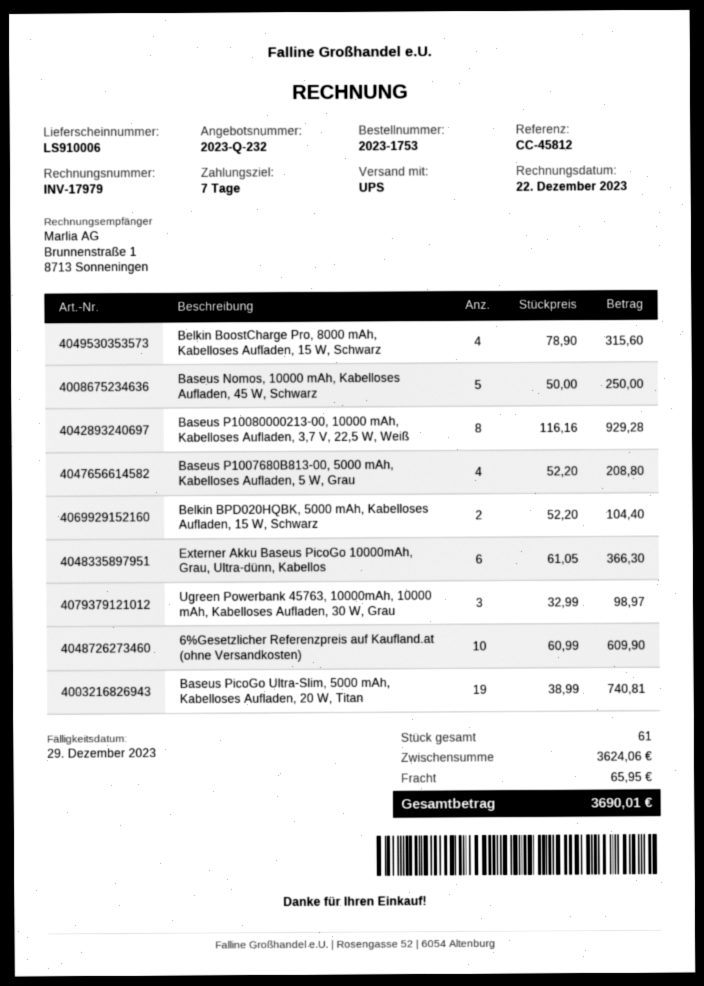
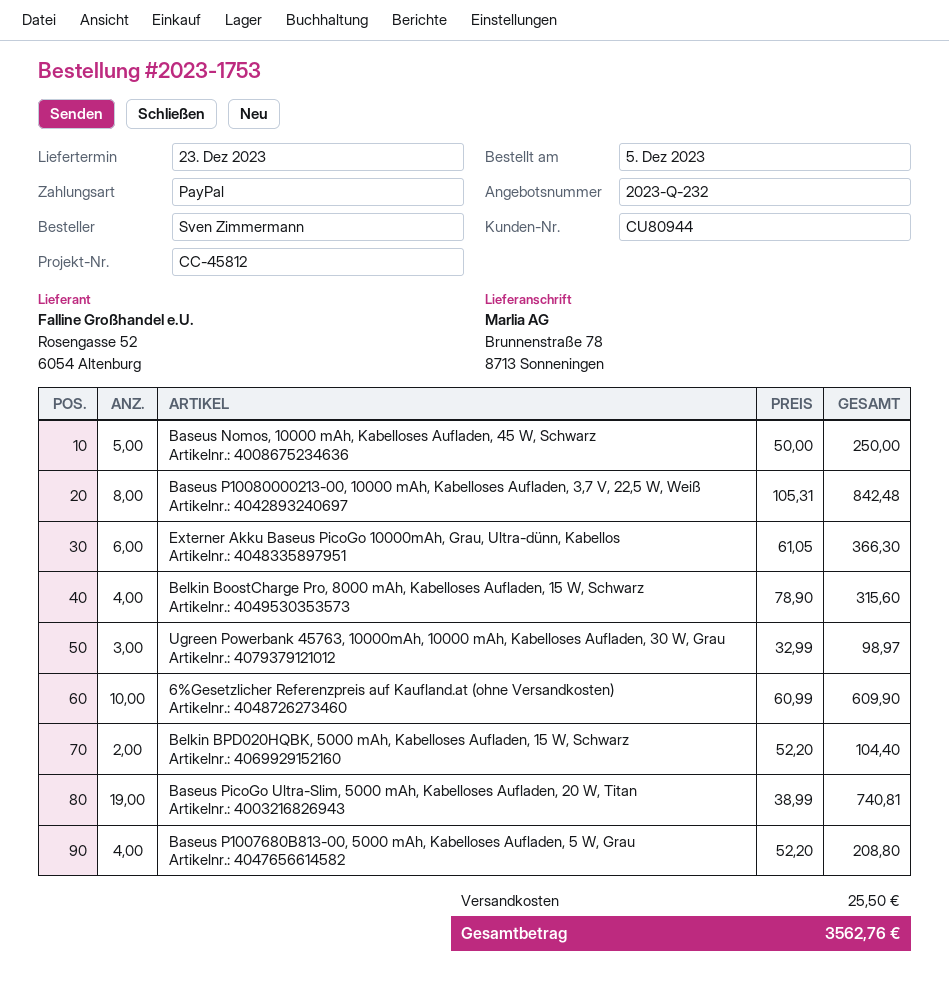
Baseus P10080000213-00, 10000 mAh, Kabelloses Aufladen, 3,7 V, 22,5 W, Weiß: 8 x 116.16 = 929.28 -> 8 x 105.31 = 842.48
shipping: 65.95 -> 25.50
total: 3690.01 -> 3562.76

